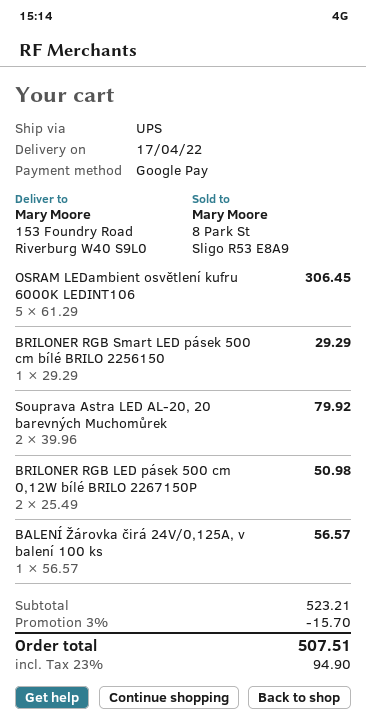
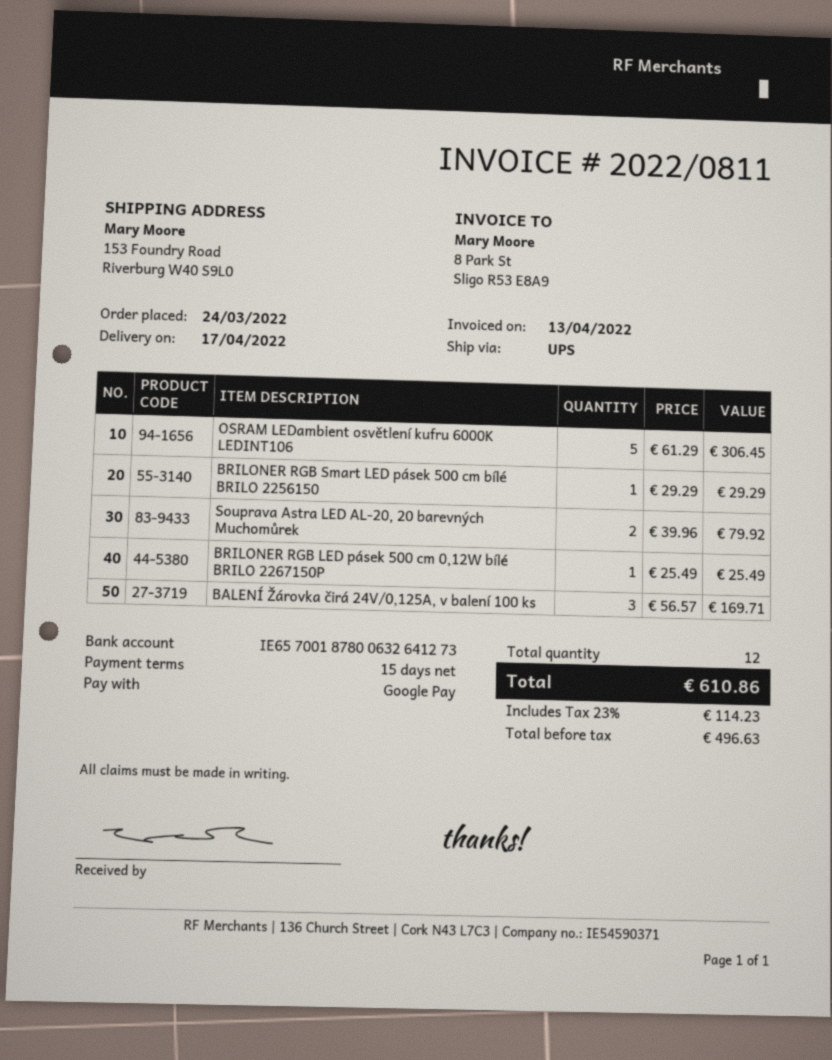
BRILONER RGB LED pásek 500 cm 0,12W bílé BRILO 2267150P: 2 x 25.49 = 50.98 -> 1 x 25.49 = 25.49
BALENÍ Žárovka čirá 24V/0,125A, v balení 100 ks: 1 x 56.57 = 56.57 -> 3 x 56.57 = 169.71
discount: 3% = 15.70 -> none
tax: 23% = 94.90 -> 23% = 114.23
total: 507.51 -> 610.86

